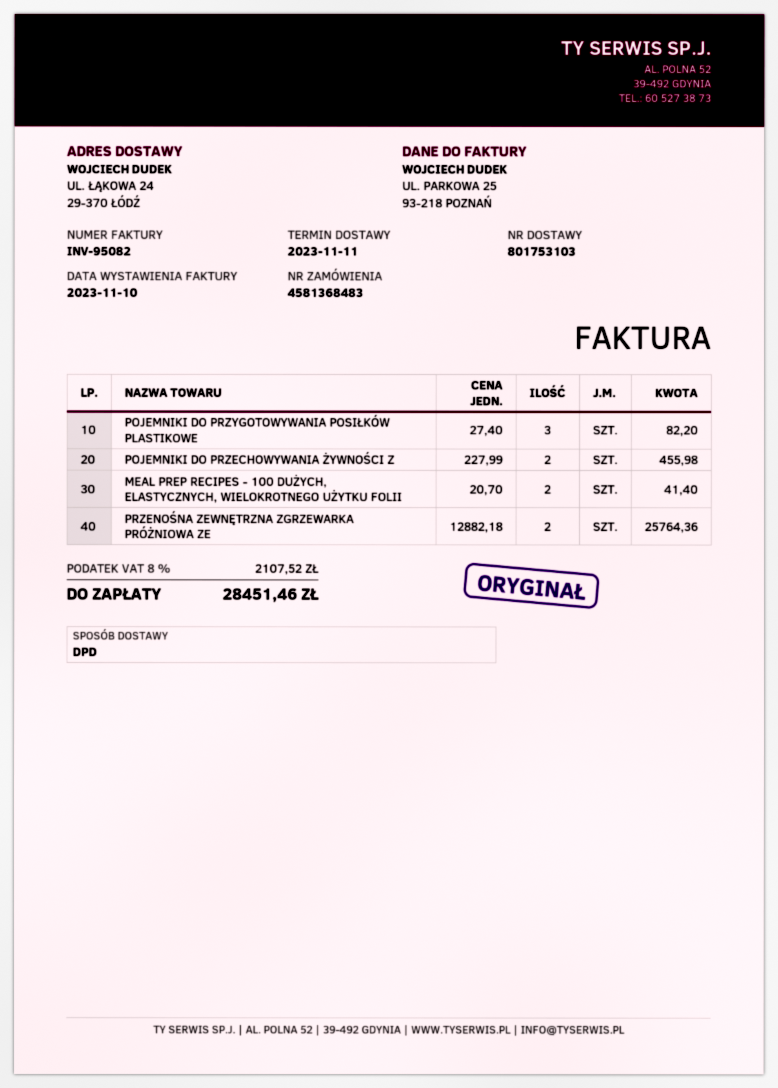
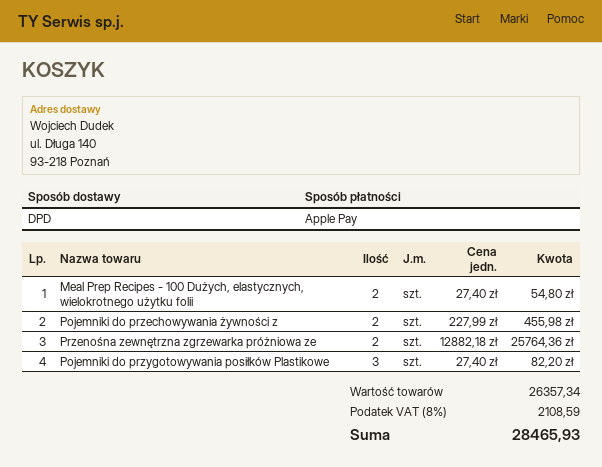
ship to: UL. ŁĄKOWA 24, 29-370 ŁÓDŹ -> ul. Długa 140, 93-218 Poznań
MEAL PREP RECIPES - 100 DUŻYCH, ELASTYCZNYCH, WIELOKROTNEGO UŻYTKU FOLII: 2 x 20.70 = 41.40 -> 2 x 27.40 = 54.80
tax: 8% = 2107.52 -> 8% = 2108.59
total: 28451.46 -> 28465.93

